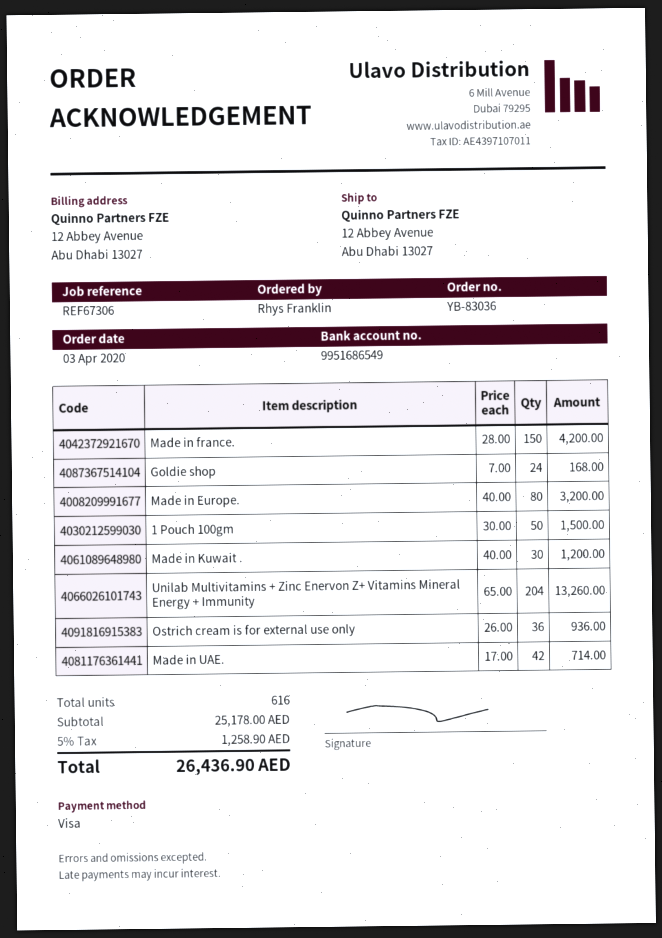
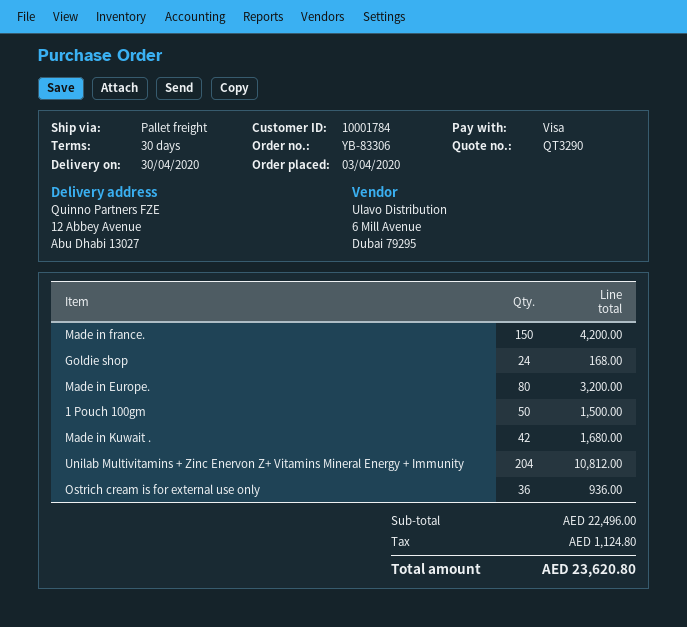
order number: YB-83036 -> YB-83306
Made in Kuwait .: 30 for 1200.00 -> 42 for 1680.00
Unilab Multivitamins + Zinc Enervon Z+ Vitamins Mineral Energy + Immunity: 204 for 13260.00 -> 204 for 10812.00
Made in UAE.: 42 for 714.00 -> none
subtotal: 25178.00 -> 22496.00
tax: 1258.90 -> 1124.80
total: 26436.90 -> 23620.80

